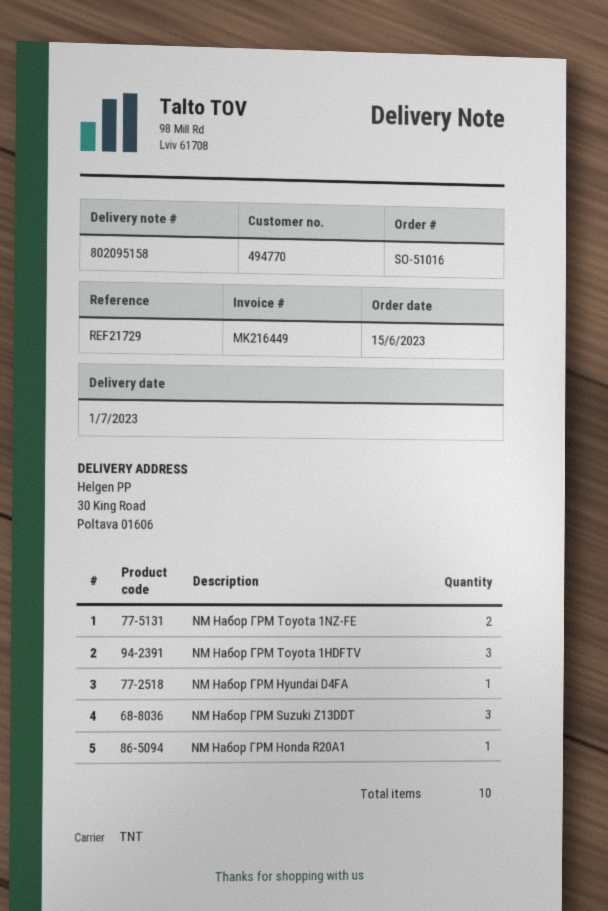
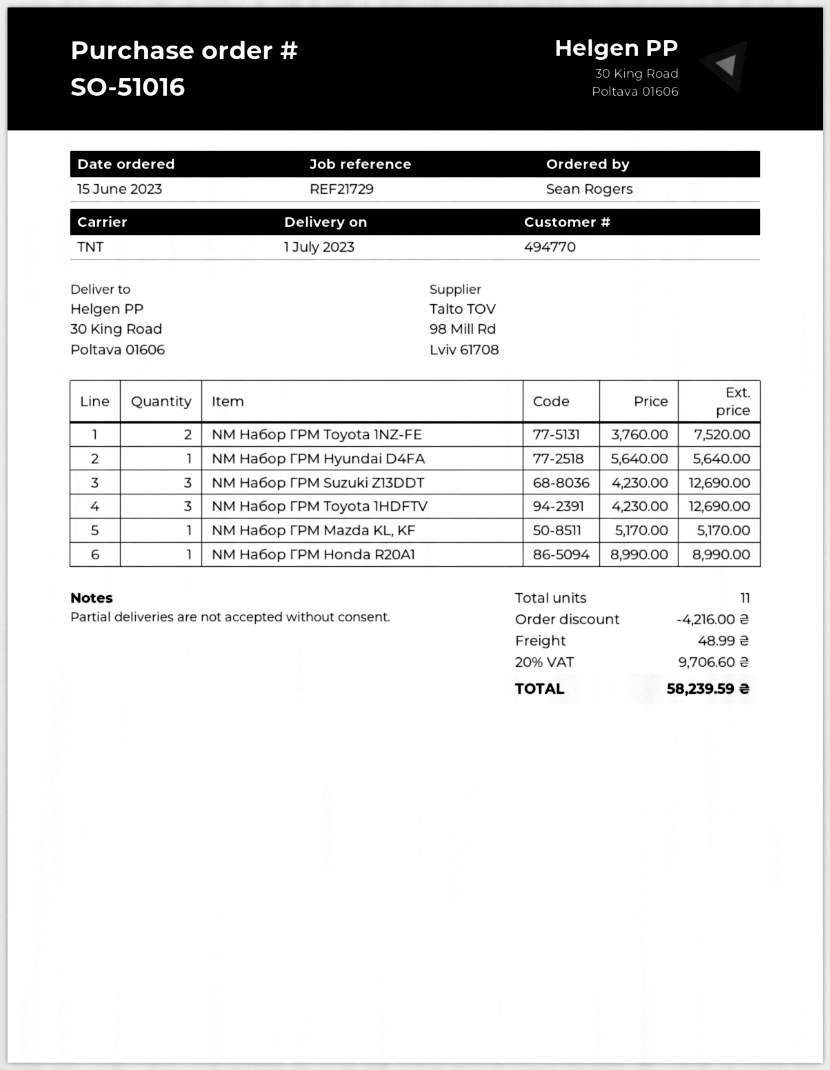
NM Набор ГРМ Mazda KL, KF: none -> 1
total quantity: 10 -> 11

